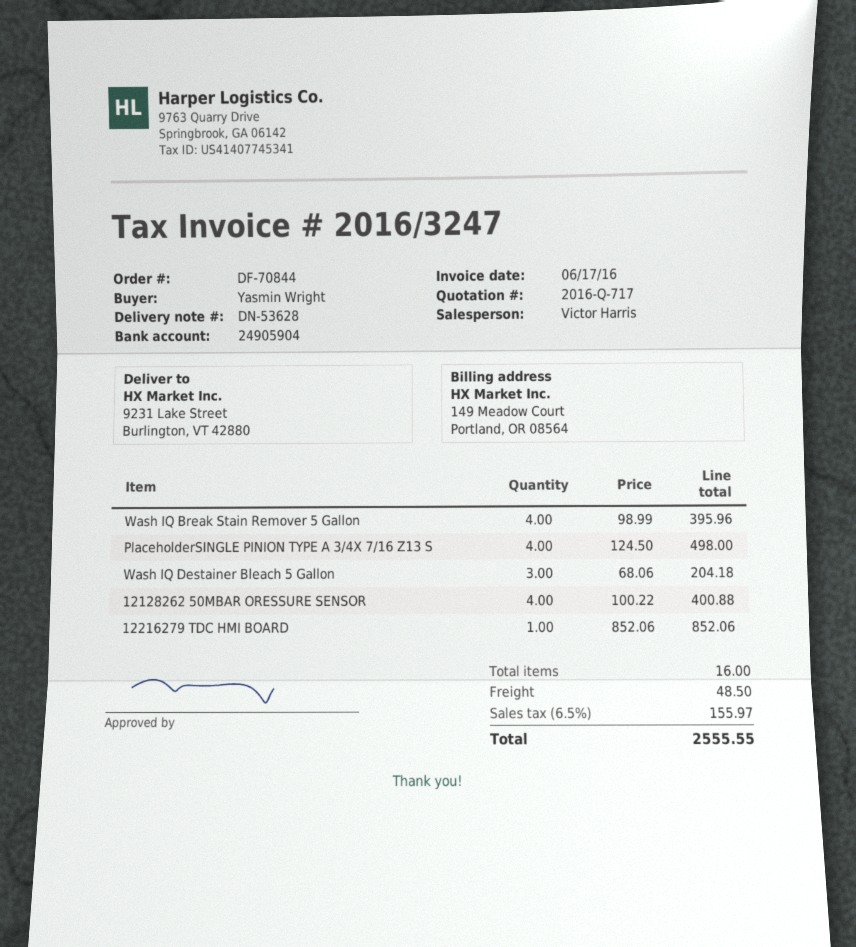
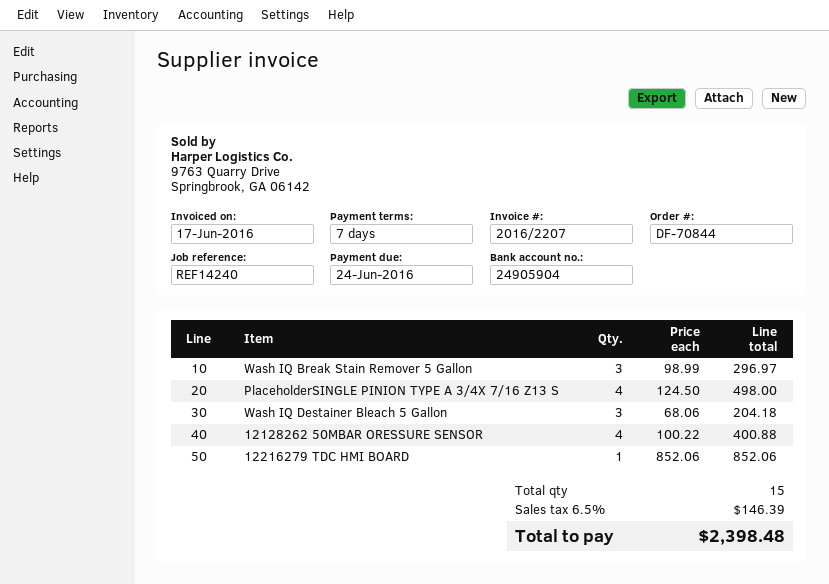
invoice number: 2016/3247 -> 2016/2207
Wash IQ Break Stain Remover 5 Gallon: 4 x 98.99 = 395.96 -> 3 x 98.99 = 296.97
total quantity: 16 -> 15
shipping: 48.50 -> none
tax: 6.5% = 155.97 -> 6.5% = 146.39
total: 2555.55 -> 2398.48

